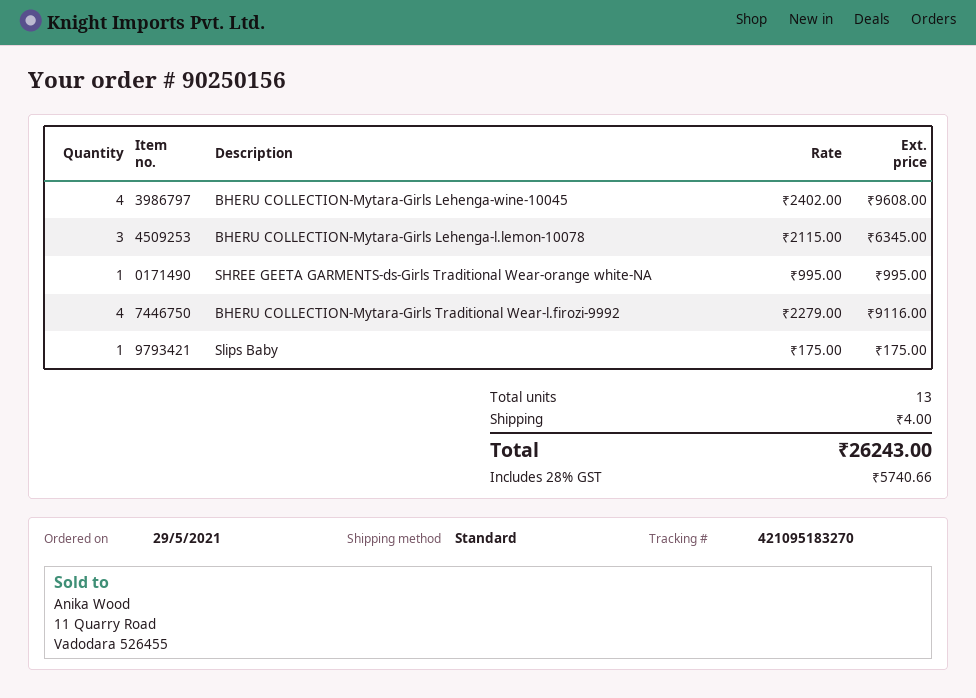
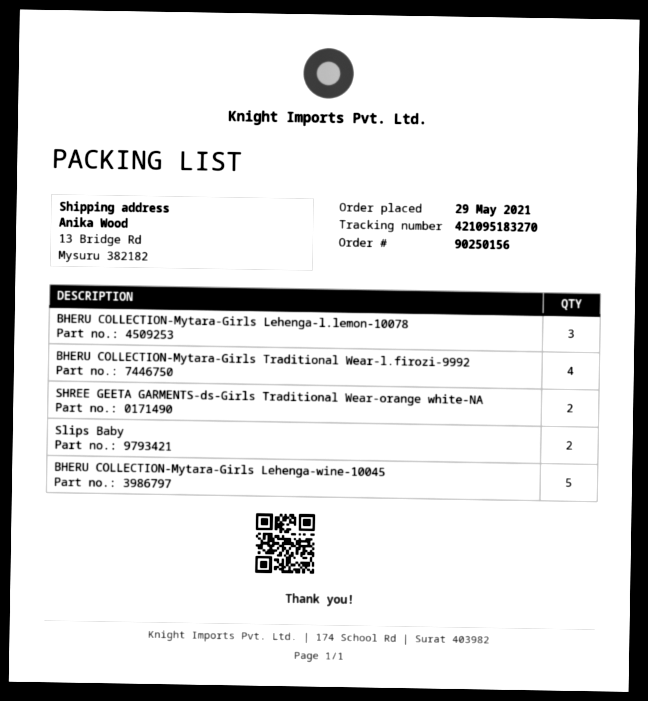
BHERU COLLECTION-Mytara-Girls Lehenga-wine-10045: 4 -> 5
SHREE GEETA GARMENTS-ds-Girls Traditional Wear-orange white-NA: 1 -> 2
Slips Baby: 1 -> 2

